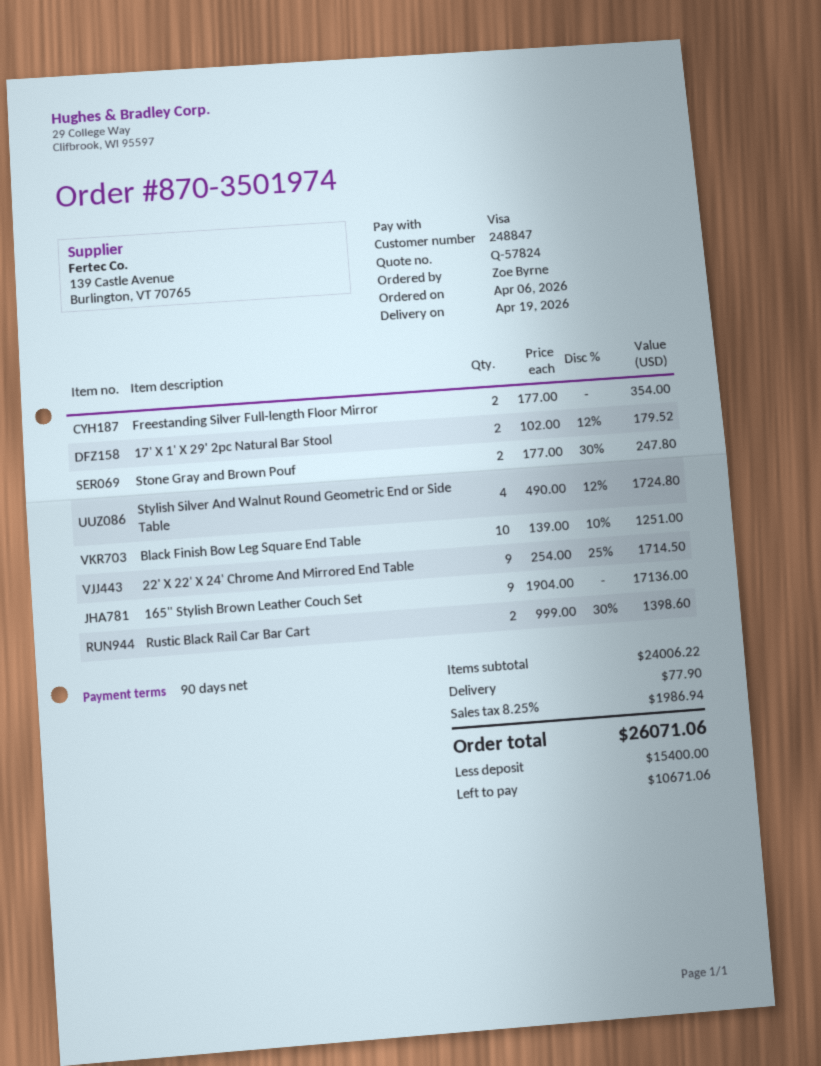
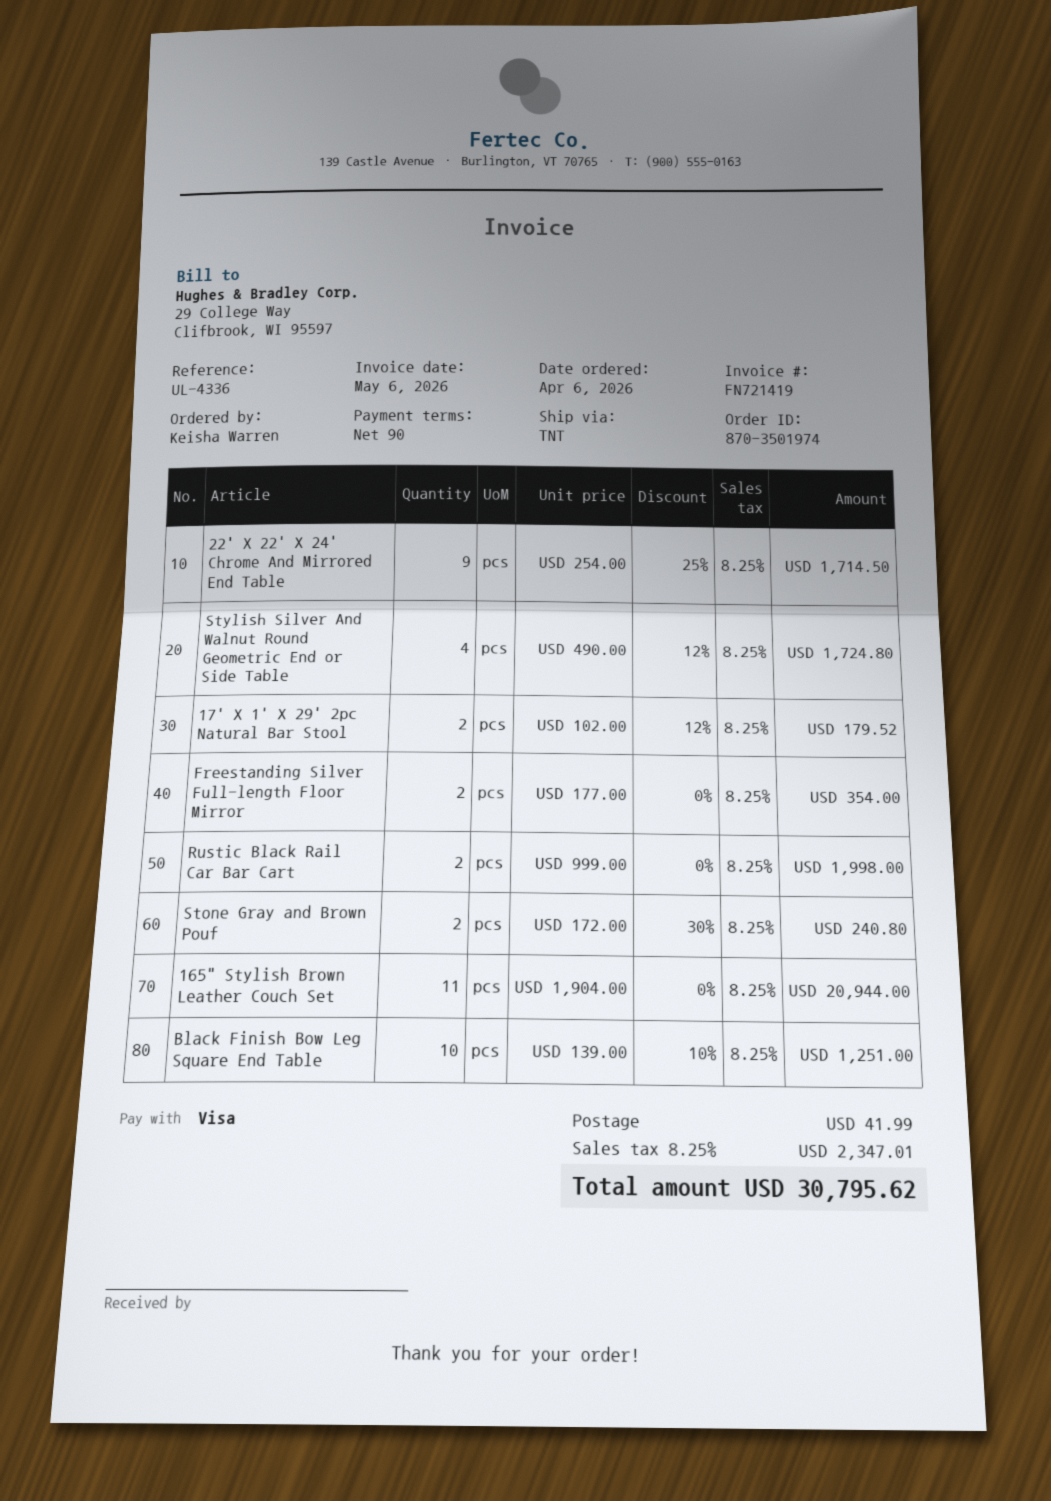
ordered by: Zoe Byrne -> Keisha Warren
Stone Gray and Brown Pouf: 2 x 177.00 - 30% = 247.80 -> 2 x 172.00 - 30% = 240.80
165" Stylish Brown Leather Couch Set: 9 x 1904.00 = 17136.00 -> 11 x 1904.00 = 20944.00
Rustic Black Rail Car Bar Cart: 2 x 999.00 - 30% = 1398.60 -> 2 x 999.00 = 1998.00
shipping: 77.90 -> 41.99
tax: 8.25% = 1986.94 -> 8.25% = 2347.01
total: 26071.06 -> 30795.62

